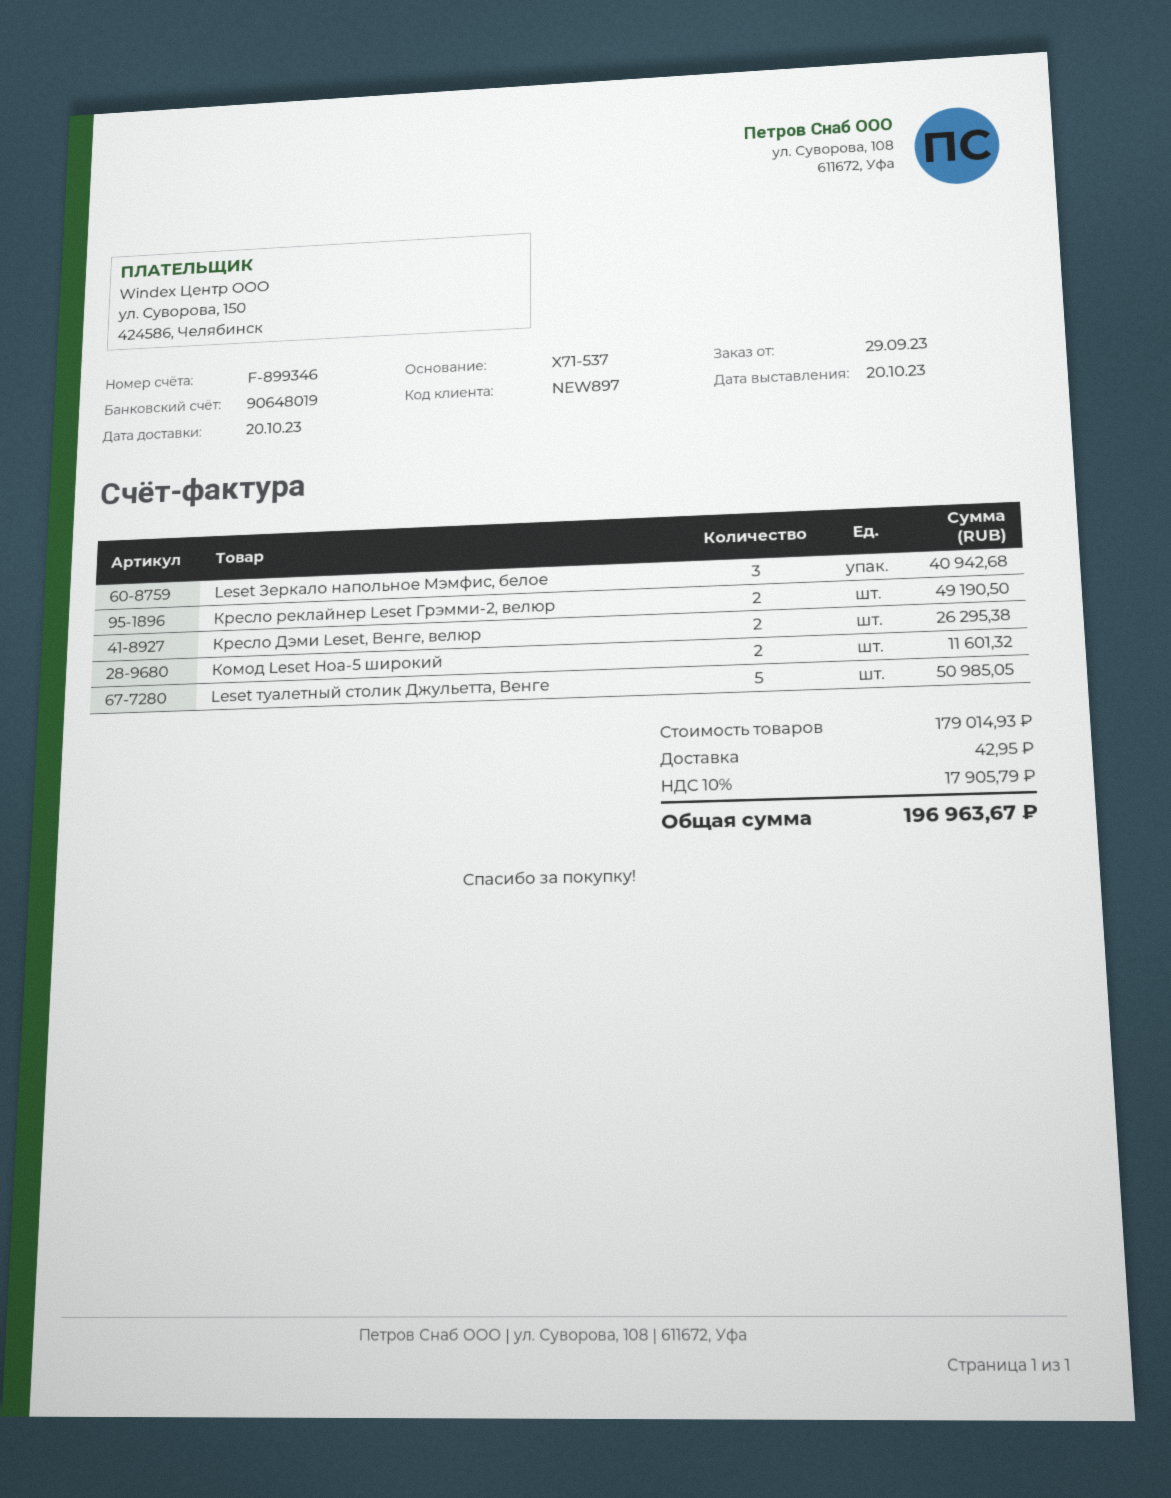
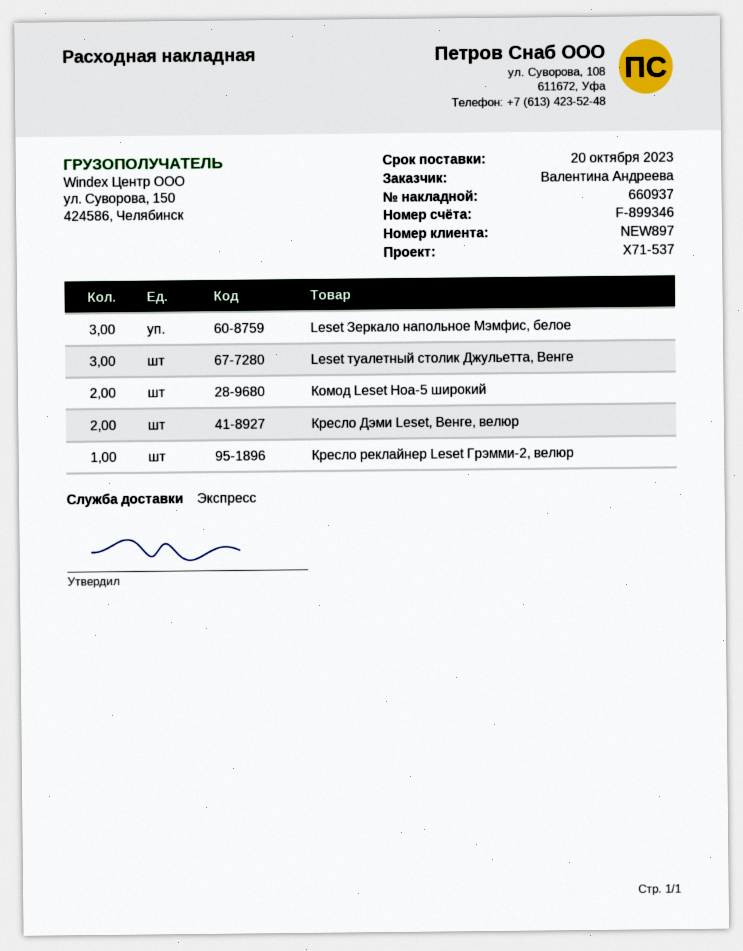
Кресло реклайнер Leset Грэмми-2, велюр: 2 -> 1
Leset туалетный столик Джульетта, Венге: 5 -> 3

